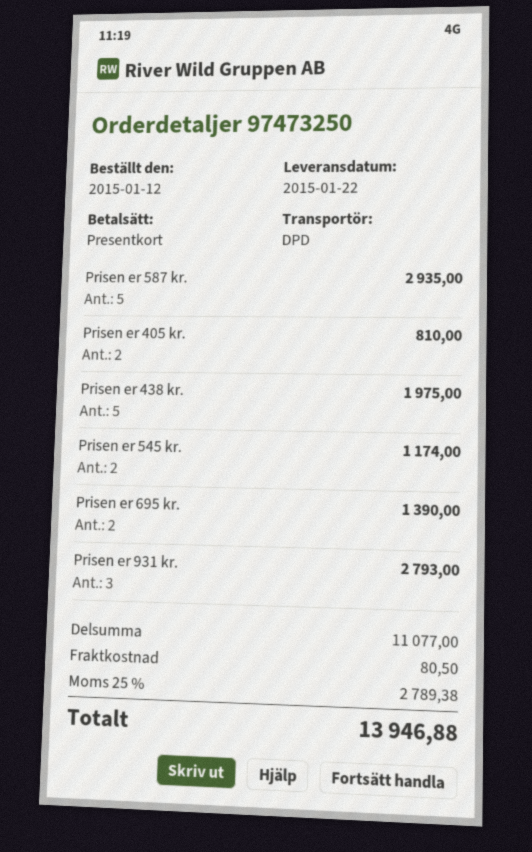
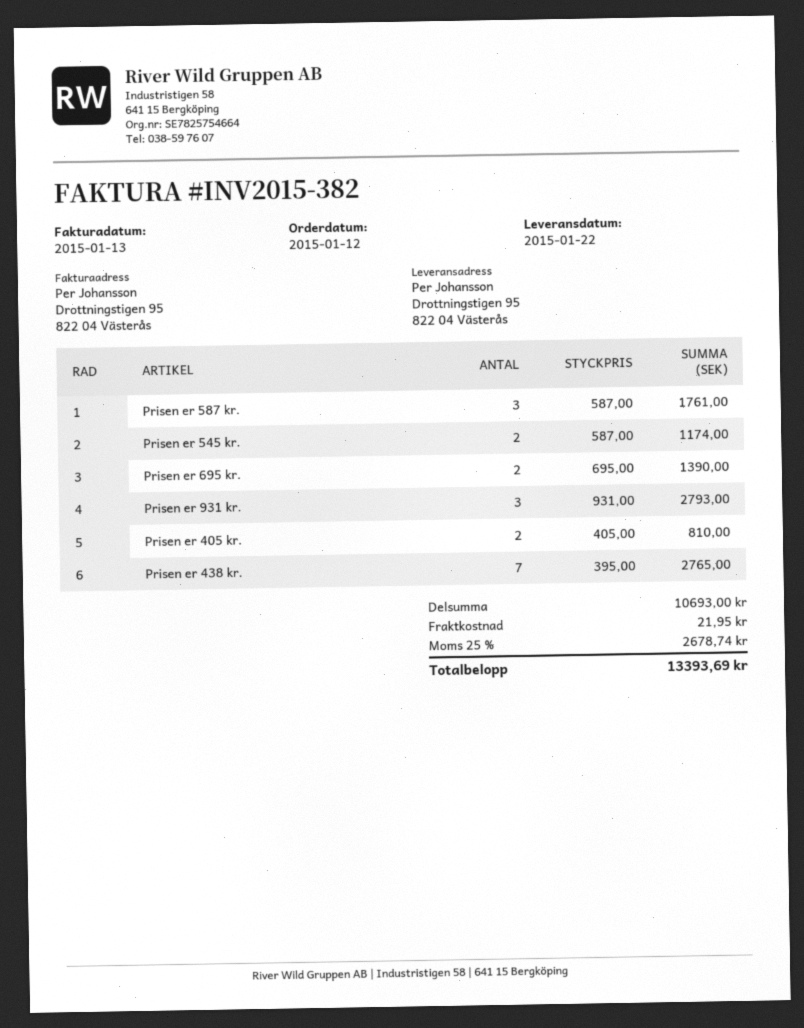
Prisen er 587 kr.: 5 for 2935.00 -> 3 for 1761.00
Prisen er 438 kr.: 5 for 1975.00 -> 7 for 2765.00
subtotal: 11077.00 -> 10693.00
shipping: 80.50 -> 21.95
tax: 25% = 2789.38 -> 25% = 2678.74
total: 13946.88 -> 13393.69

